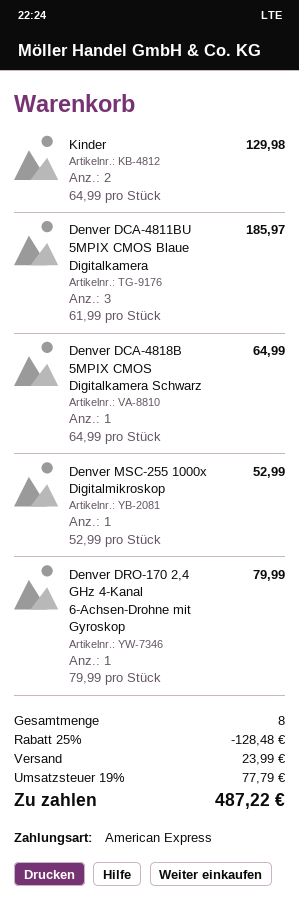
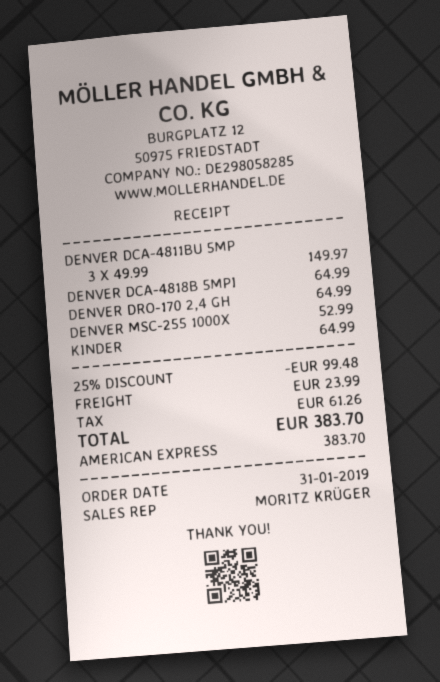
Kinder: 2 x 64.99 = 129.98 -> 1 x 64.99 = 64.99
Denver DCA-4811BU 5MPIX CMOS Blaue Digitalkamera: 3 x 61.99 = 185.97 -> 3 x 49.99 = 149.97
Denver DRO-170 2,4 GHz 4-Kanal 6-Achsen-Drohne mit Gyroskop: 1 x 79.99 = 79.99 -> 1 x 64.99 = 64.99
discount: 25% = 128.48 -> 25% = 99.48
tax: 77.79 -> 61.26
total: 487.22 -> 383.70

